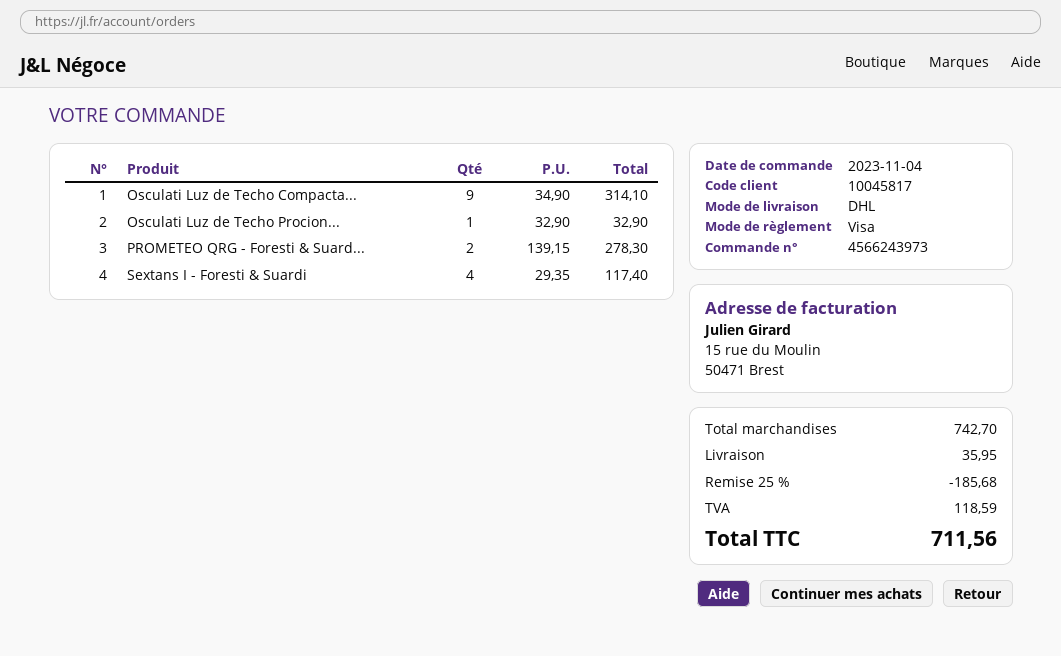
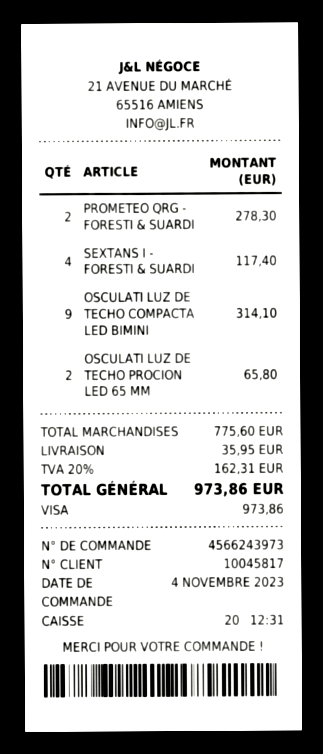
Osculati Luz de Techo Procion...: 1 for 32.90 -> 2 for 65.80
subtotal: 742.70 -> 775.60
discount: 25% = 185.68 -> none
tax: 118.59 -> 162.31
total: 711.56 -> 973.86

